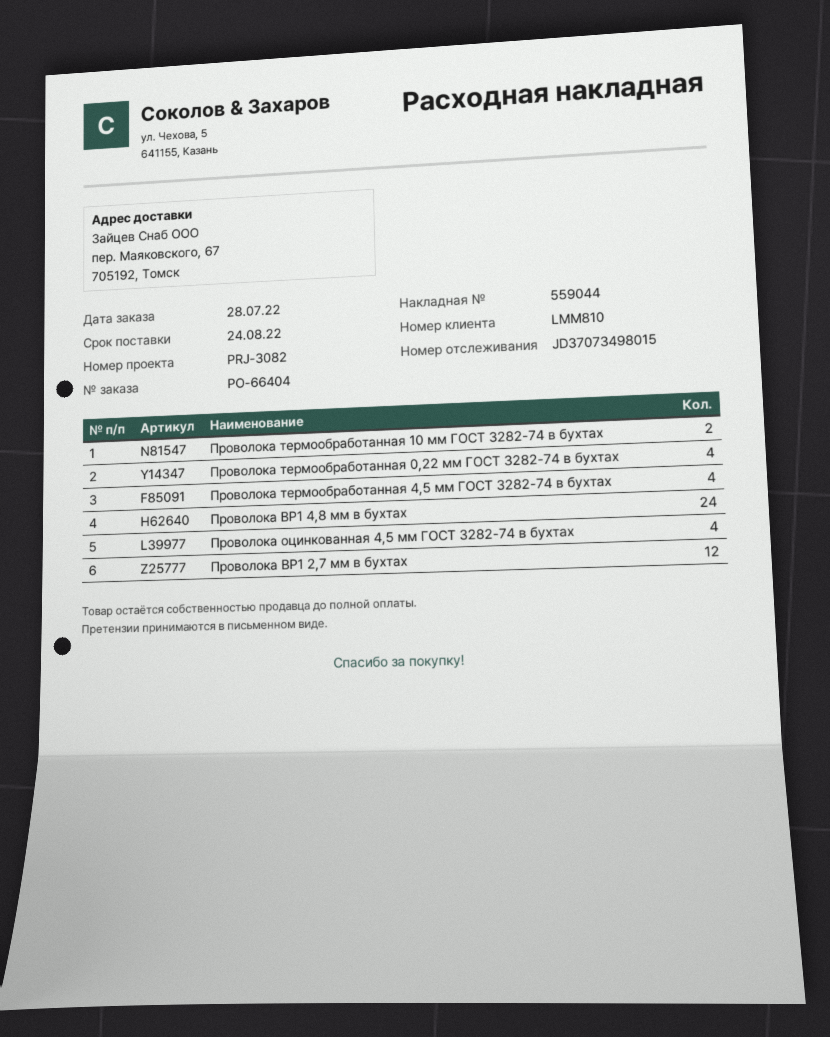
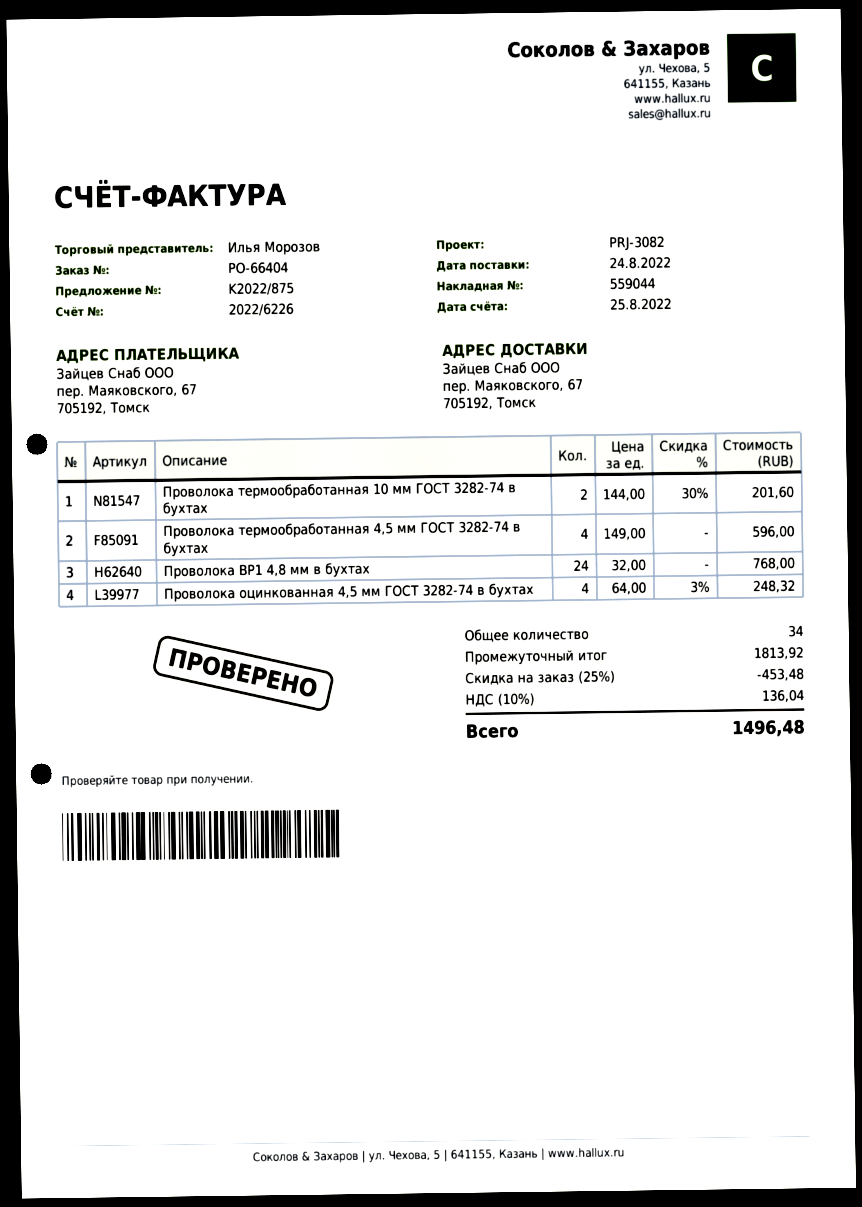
Проволока термообработанная 0,22 мм ГОСТ 3282-74 в бухтах: 4 -> none
Проволока ВР1 2,7 мм в бухтах: 12 -> none

